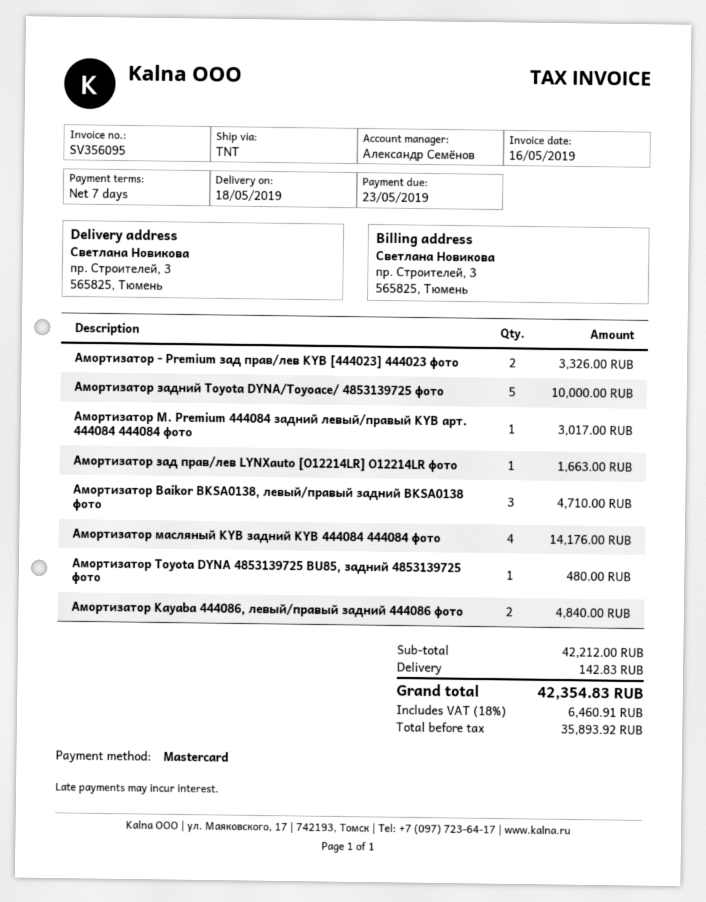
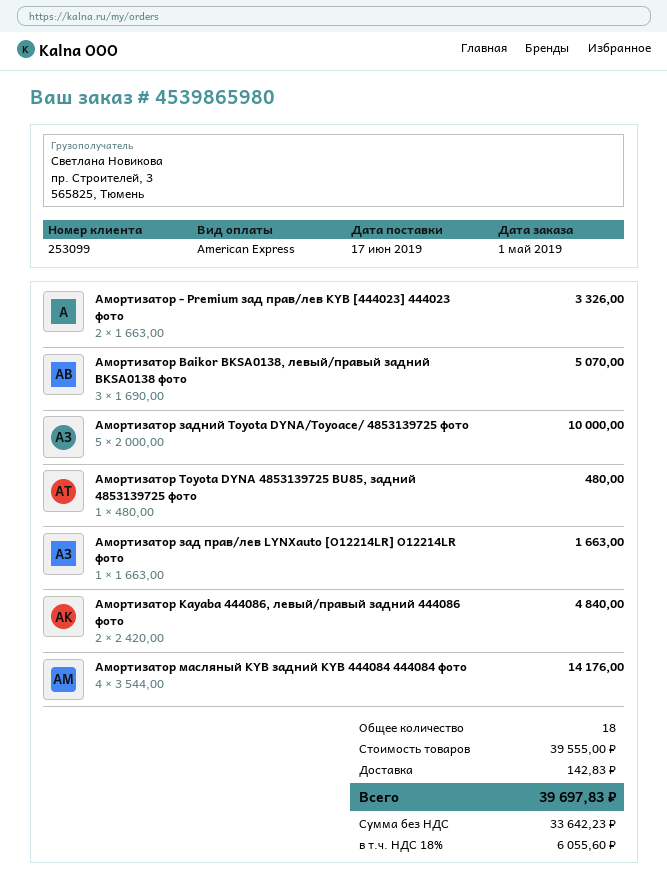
delivery date: 2019-05-18 -> 2019-06-17
payment method: Mastercard -> American Express
Амортизатор М. Premium 444084 задний левый/правый KYB арт. 444084 444084 фото: 1 for 3017.00 -> none
Амортизатор Baikor BKSA0138, левый/правый задний BKSA0138 фото: 3 for 4710.00 -> 3 for 5070.00
subtotal: 42212.00 -> 39555.00
net: 35893.92 -> 33642.23
tax: 18% = 6460.91 -> 18% = 6055.60
total: 42354.83 -> 39697.83

